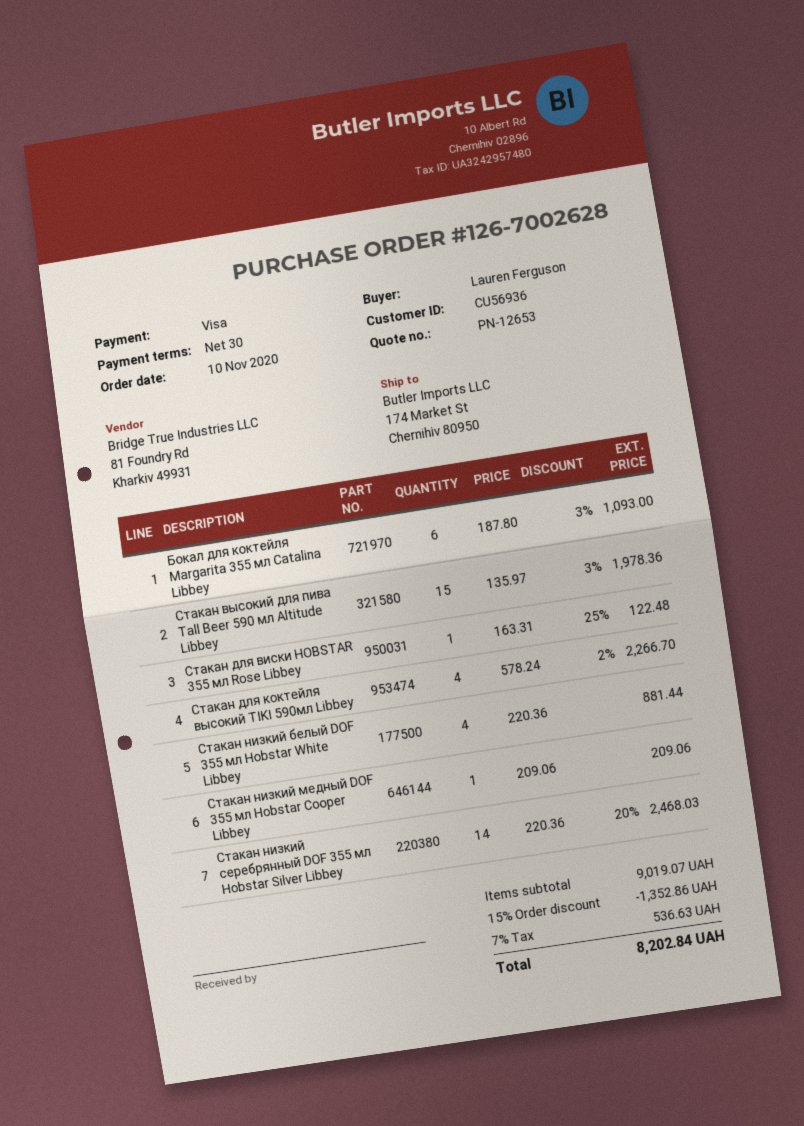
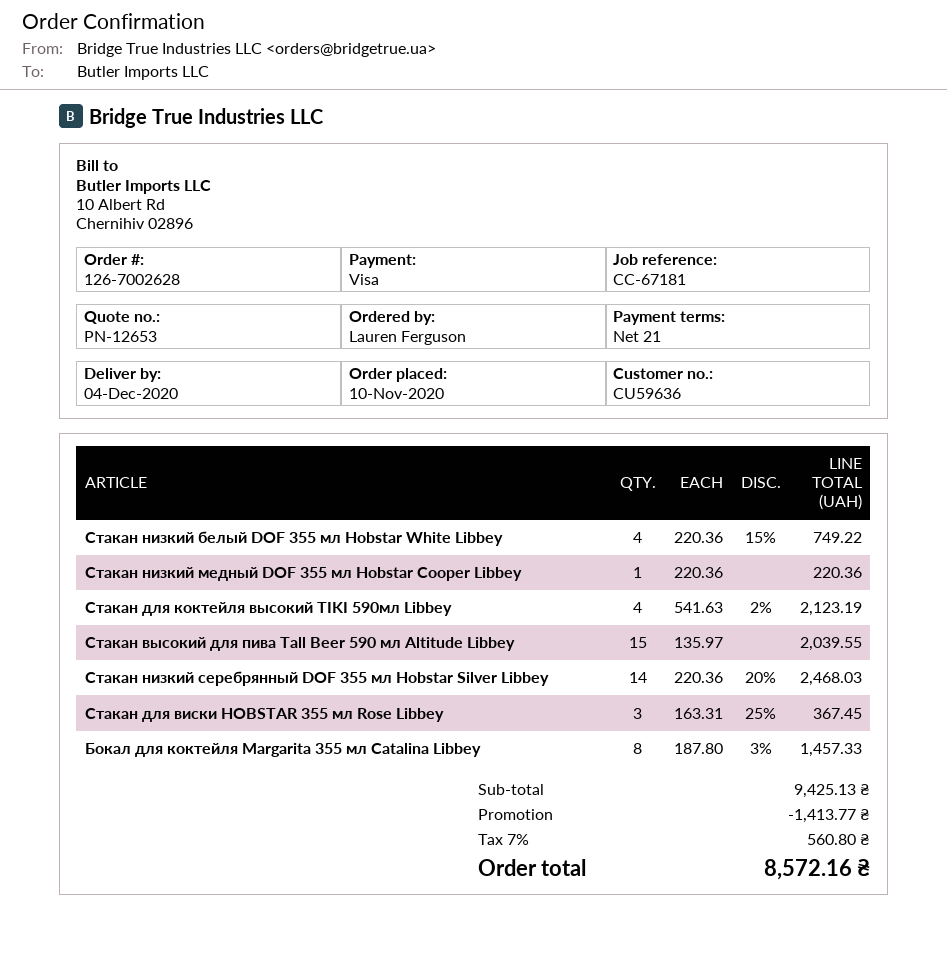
payment terms: 30 days -> 21 days
customer number: CU56936 -> CU59636
Бокал для коктейля Margarita 355 мл Catalina Libbey: 6 x 187.80 - 3% = 1093.00 -> 8 x 187.80 - 3% = 1457.33
Стакан высокий для пива Tall Beer 590 мл Altitude Libbey: 15 x 135.97 - 3% = 1978.36 -> 15 x 135.97 = 2039.55
Стакан для виски HOBSTAR 355 мл Rose Libbey: 1 x 163.31 - 25% = 122.48 -> 3 x 163.31 - 25% = 367.45
Стакан для коктейля высокий TIKI 590мл Libbey: 4 x 578.24 - 2% = 2266.70 -> 4 x 541.63 - 2% = 2123.19
Стакан низкий белый DOF 355 мл Hobstar White Libbey: 4 x 220.36 = 881.44 -> 4 x 220.36 - 15% = 749.22
Стакан низкий медный DOF 355 мл Hobstar Cooper Libbey: 1 x 209.06 = 209.06 -> 1 x 220.36 = 220.36
subtotal: 9019.07 -> 9425.13
discount: 1352.86 -> 1413.77
tax: 7% = 536.63 -> 7% = 560.80
total: 8202.84 -> 8572.16

